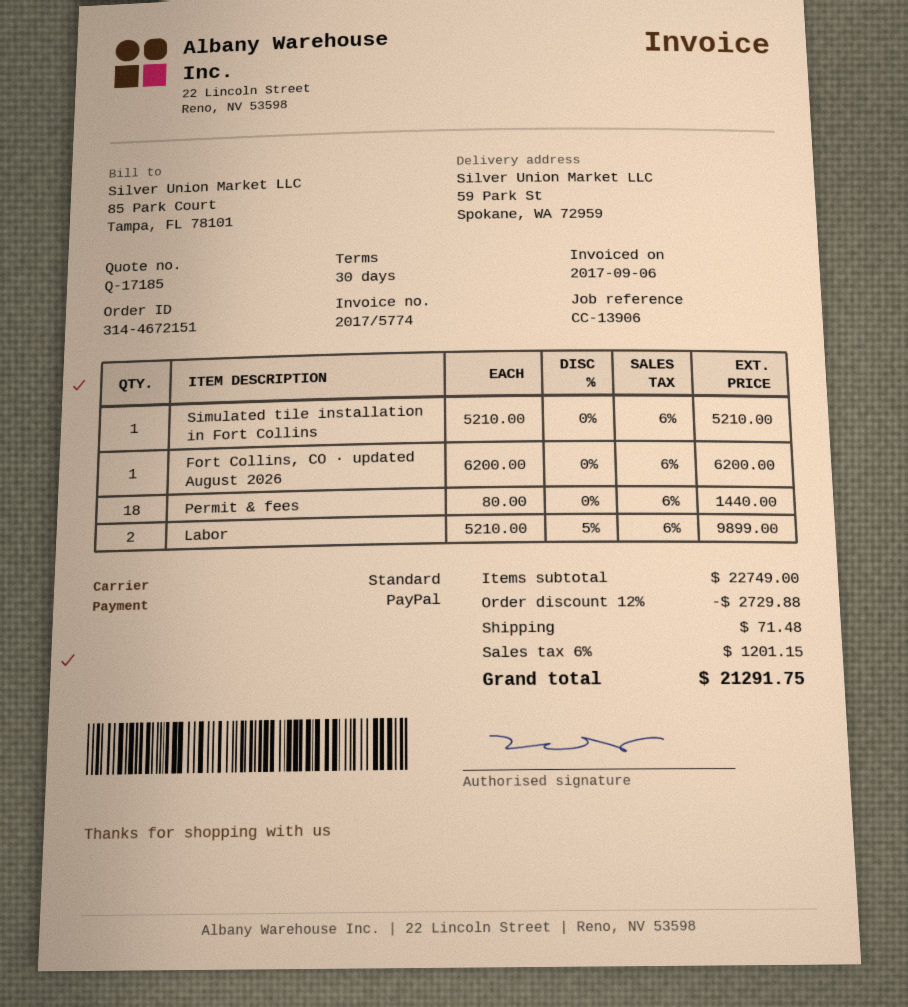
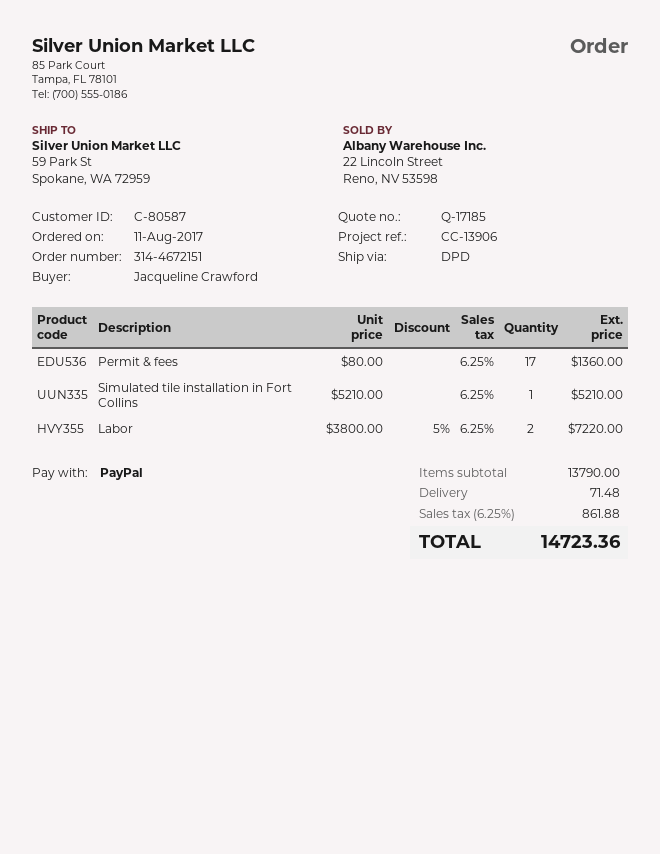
shipping method: standard -> DPD
Fort Collins, CO · updated August 2026: 1 x 6200.00 = 6200.00 -> none
Permit & fees: 18 x 80.00 = 1440.00 -> 17 x 80.00 = 1360.00
Labor: 2 x 5210.00 - 5% = 9899.00 -> 2 x 3800.00 - 5% = 7220.00
subtotal: 22749.00 -> 13790.00
discount: 12% = 2729.88 -> none
tax: 6% = 1201.15 -> 6.25% = 861.88
total: 21291.75 -> 14723.36

